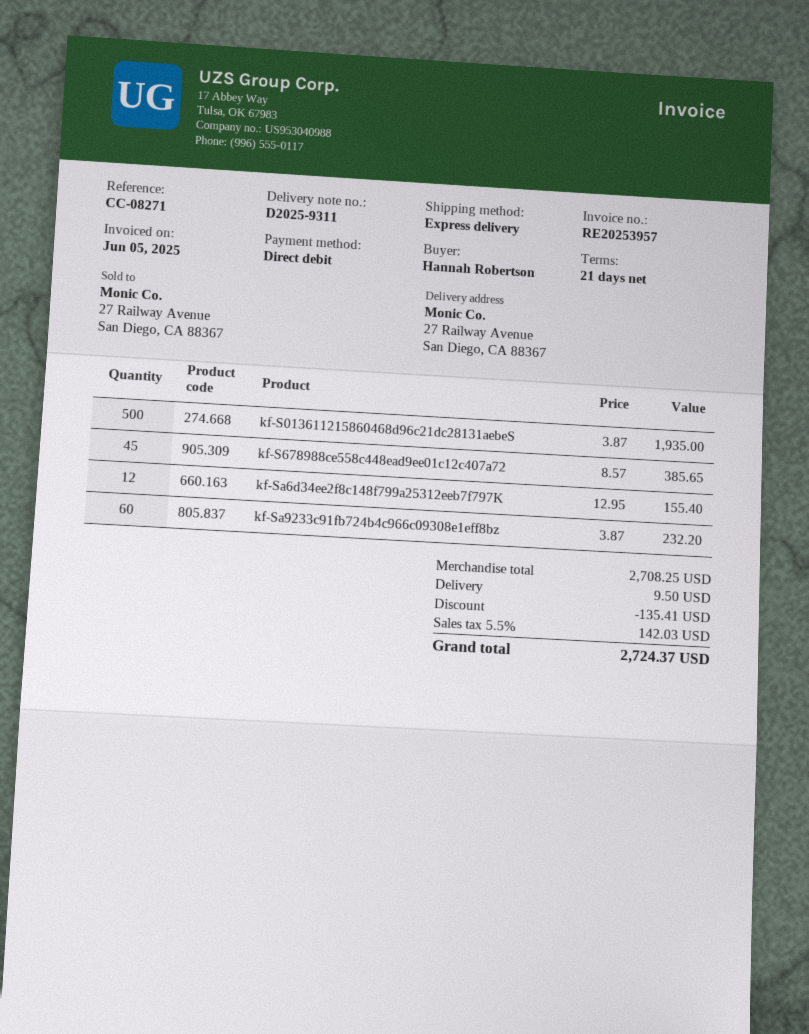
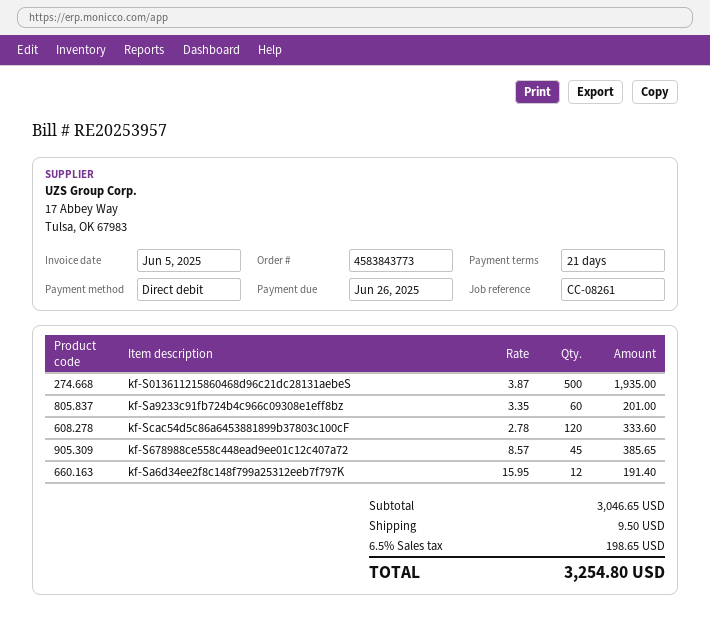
reference: CC-08271 -> CC-08261
kf-Sa6d34ee2f8c148f799a25312eeb7f797K: 12 x 12.95 = 155.40 -> 12 x 15.95 = 191.40
kf-Sa9233c91fb724b4c966c09308e1eff8bz: 60 x 3.87 = 232.20 -> 60 x 3.35 = 201.00
kf-Scac54d5c86a6453881899b37803c100cF: none -> 120 x 2.78 = 333.60
subtotal: 2708.25 -> 3046.65
discount: 135.41 -> none
tax: 5.5% = 142.03 -> 6.5% = 198.65
total: 2724.37 -> 3254.80

